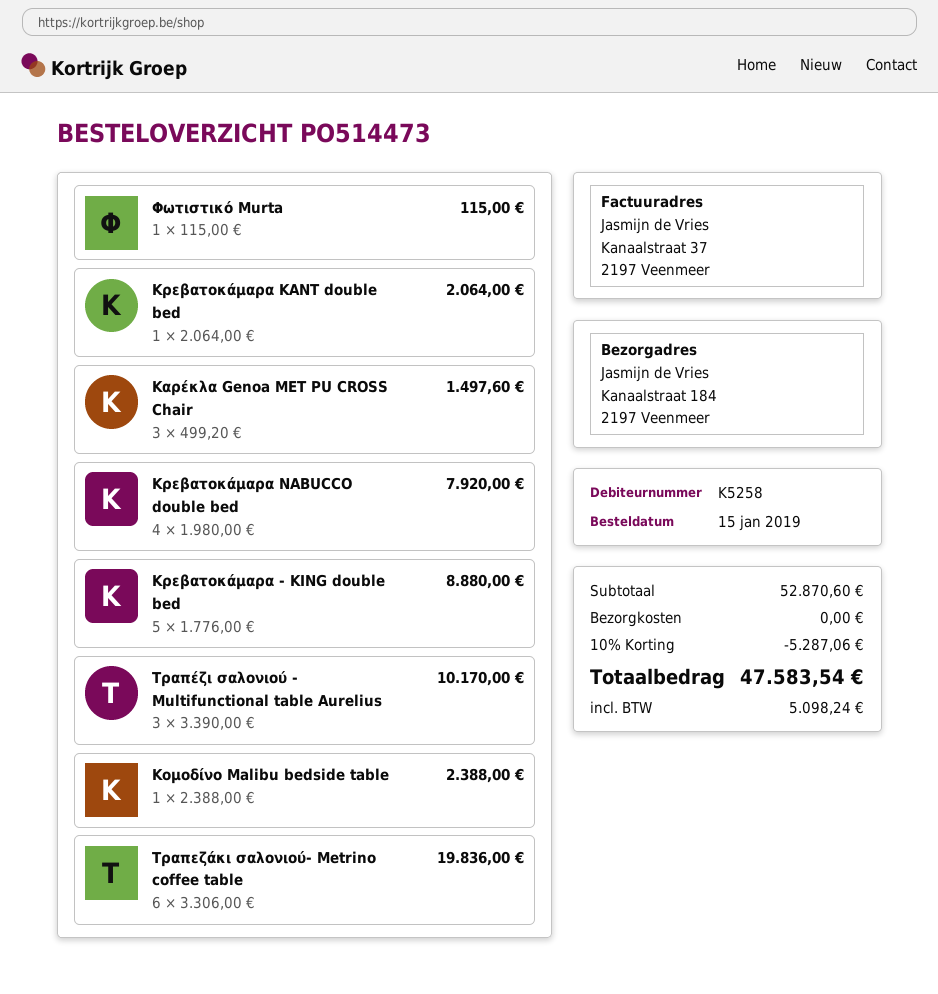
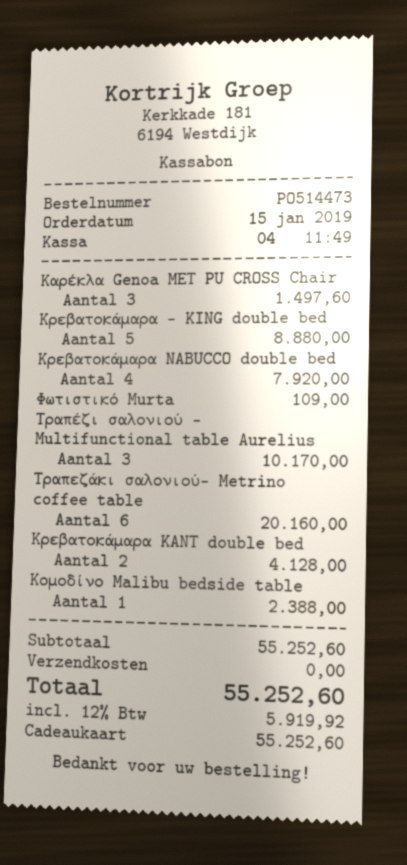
Φωτιστικό Murta: 1 for 115.00 -> 1 for 109.00
Κρεβατοκάμαρα KANT double bed: 1 for 2064.00 -> 2 for 4128.00
Τραπεζάκι σαλονιού- Metrino coffee table: 6 for 19836.00 -> 6 for 20160.00
subtotal: 52870.60 -> 55252.60
discount: 10% = 5287.06 -> none
tax: 5098.24 -> 5919.92
total: 47583.54 -> 55252.60

